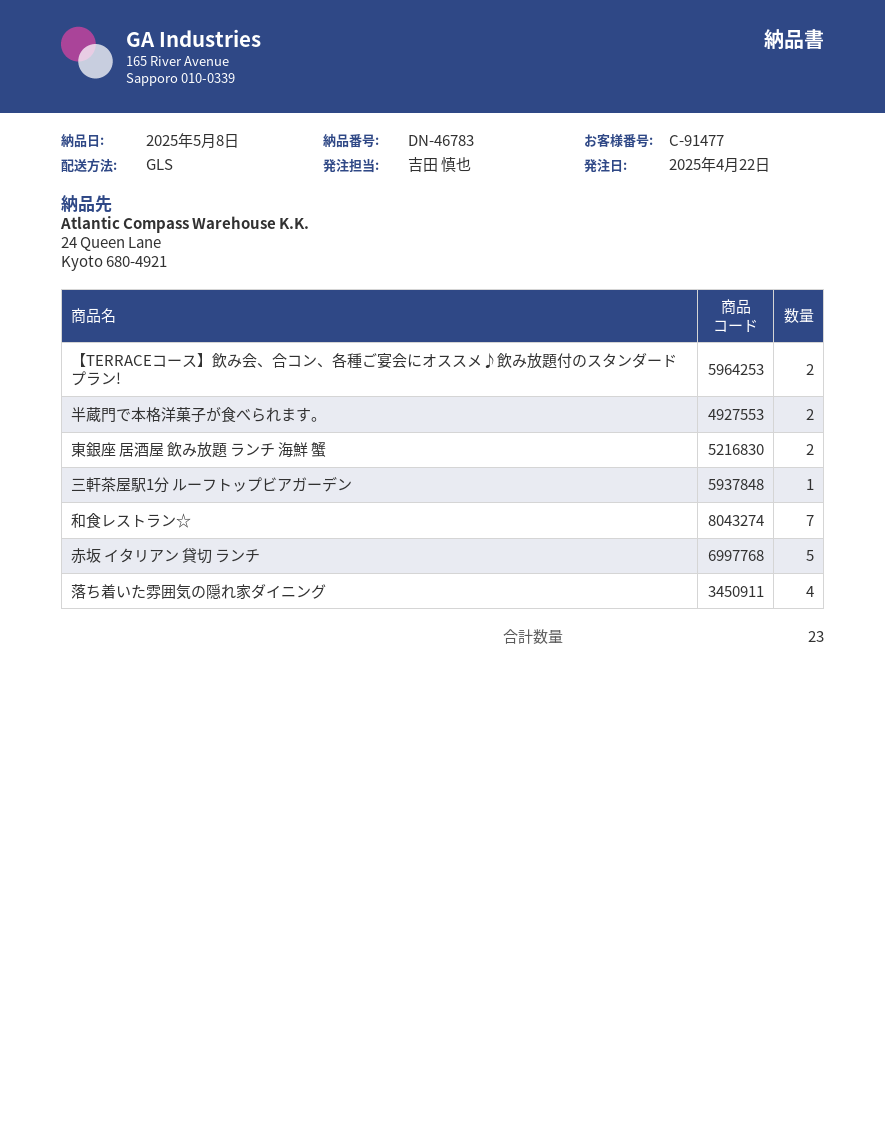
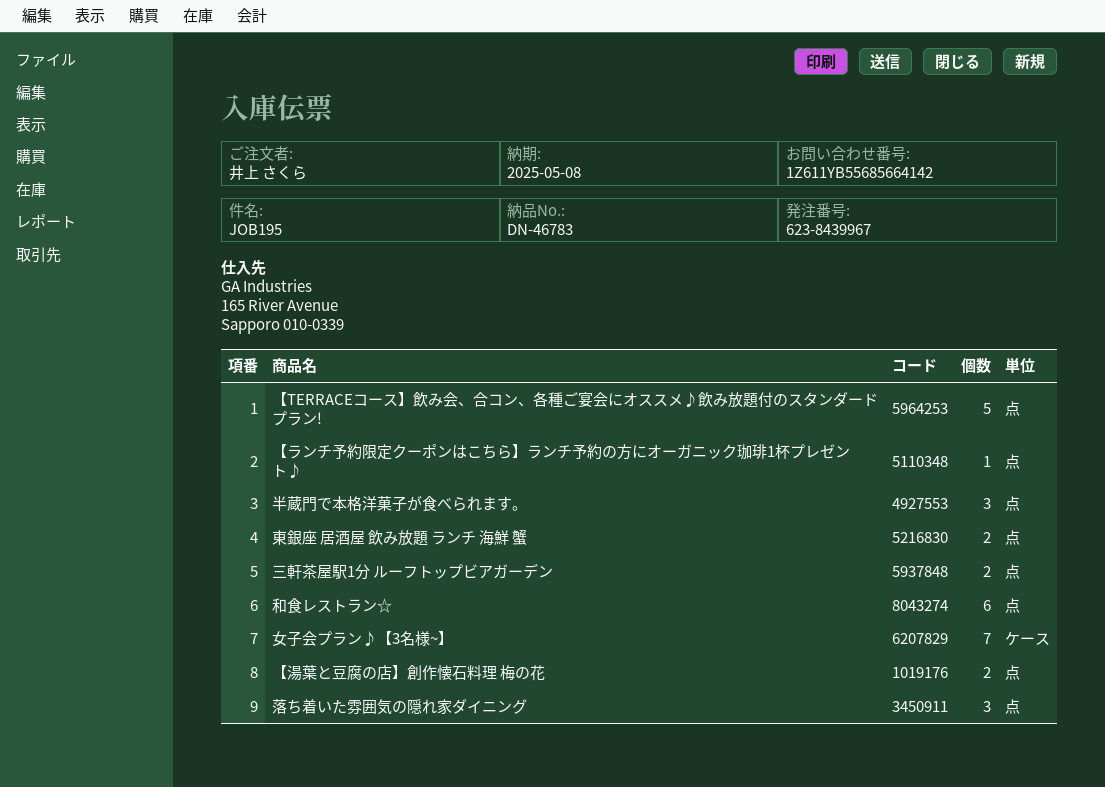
ordered by: 吉田 慎也 -> 井上 さくら
【TERRACEコース】飲み会、合コン、各種ご宴会にオススメ♪飲み放題付のスタンダードプラン!: 2 -> 5
半蔵門で本格洋菓子が食べられます。: 2 -> 3
三軒茶屋駅1分 ルーフトップビアガーデン: 1 -> 2
和食レストラン☆: 7 -> 6
赤坂 イタリアン 貸切 ランチ: 5 -> none
落ち着いた雰囲気の隠れ家ダイニング: 4 -> 3
【ランチ予約限定クーポンはこちら】ランチ予約の方にオーガニック珈琲1杯プレゼント♪: none -> 1
女子会プラン♪【3名様~】: none -> 7
【湯葉と豆腐の店】創作懐石料理 梅の花: none -> 2

